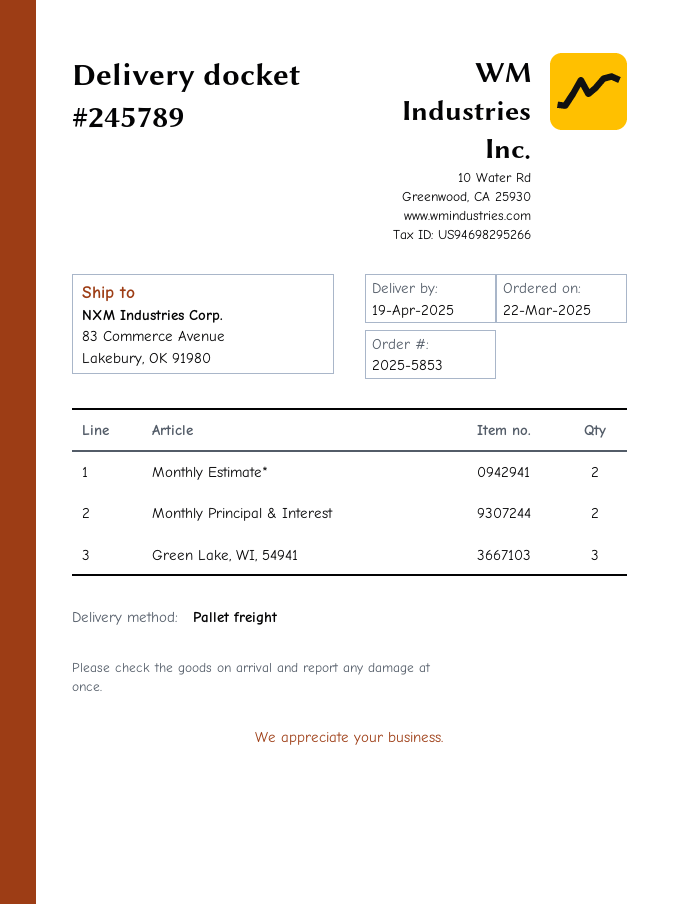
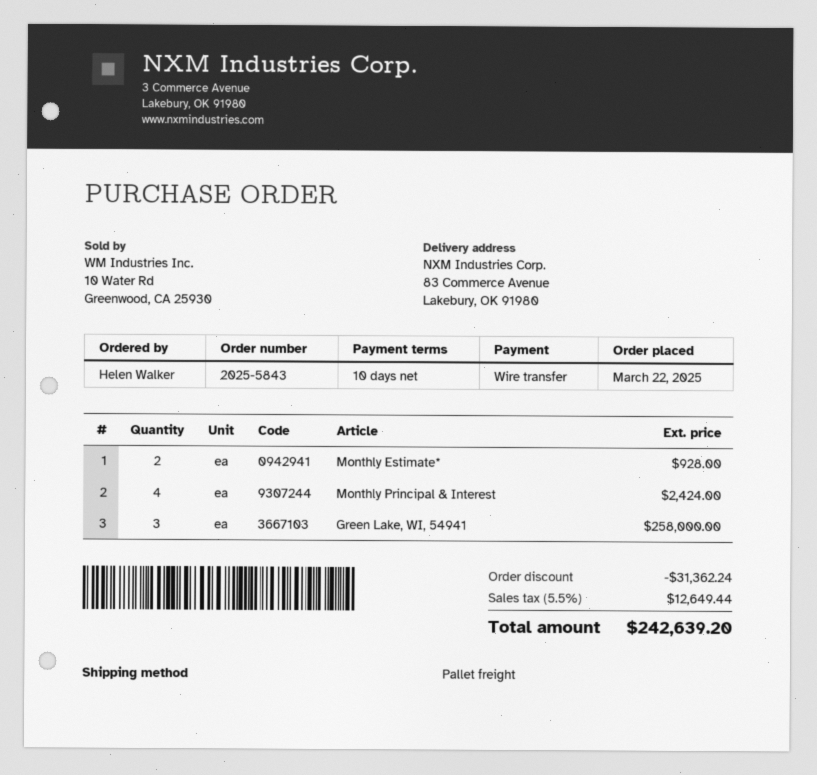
order number: 2025-5853 -> 2025-5843
Monthly Principal & Interest: 2 -> 4

